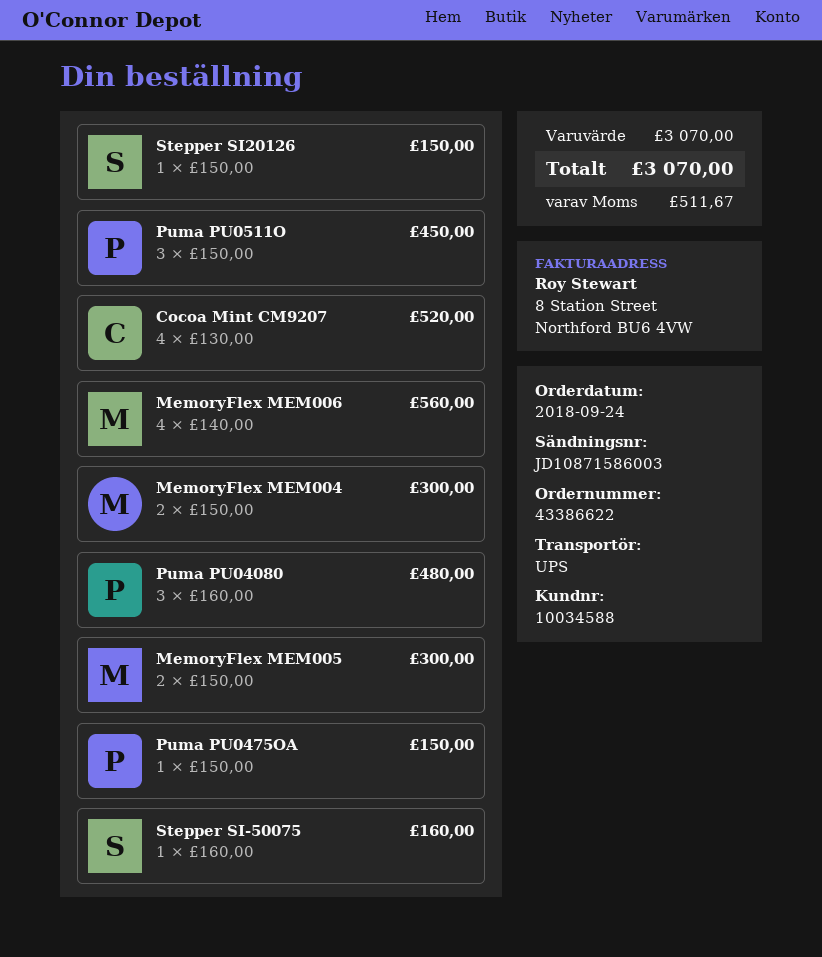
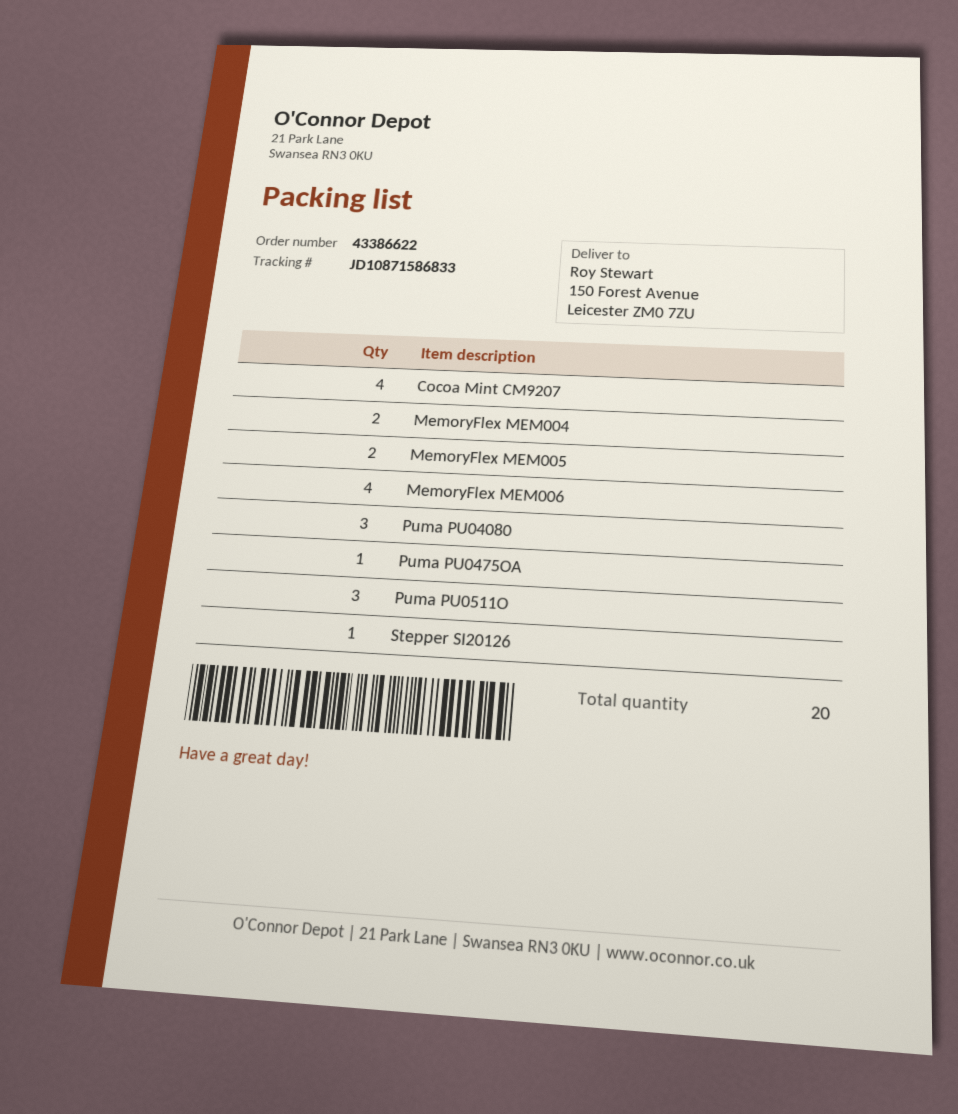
tracking number: JD10871586003 -> JD10871586833
Stepper SI-50075: 1 -> none

